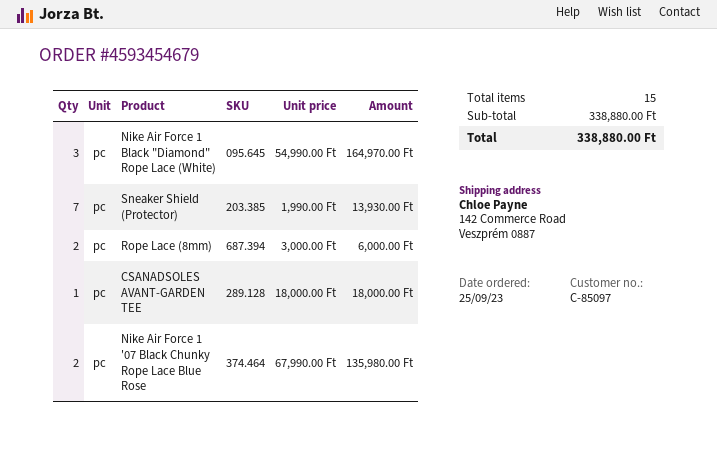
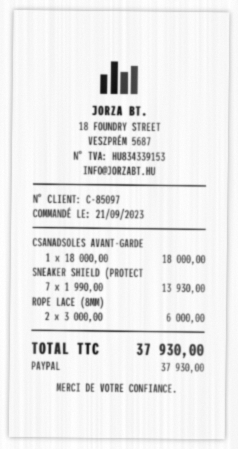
order date: 2023-09-25 -> 2023-09-21
Nike Air Force 1 Black "Diamond" Rope Lace (White): 3 x 54990.00 = 164970.00 -> none
Nike Air Force 1 '07 Black Chunky Rope Lace Blue Rose: 2 x 67990.00 = 135980.00 -> none
total: 338880.00 -> 37930.00

